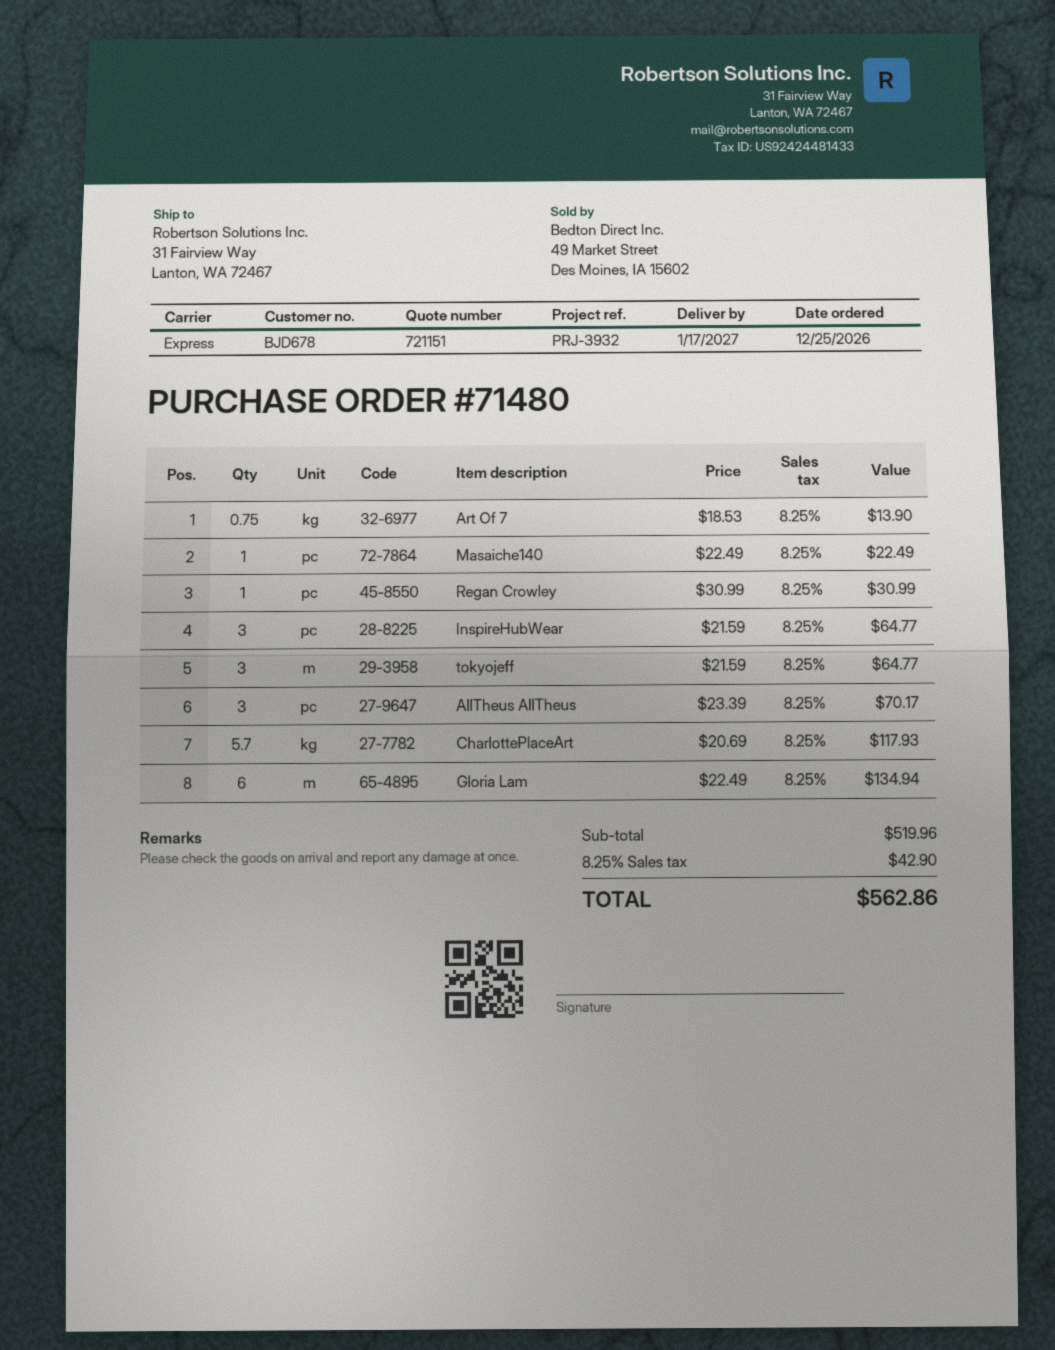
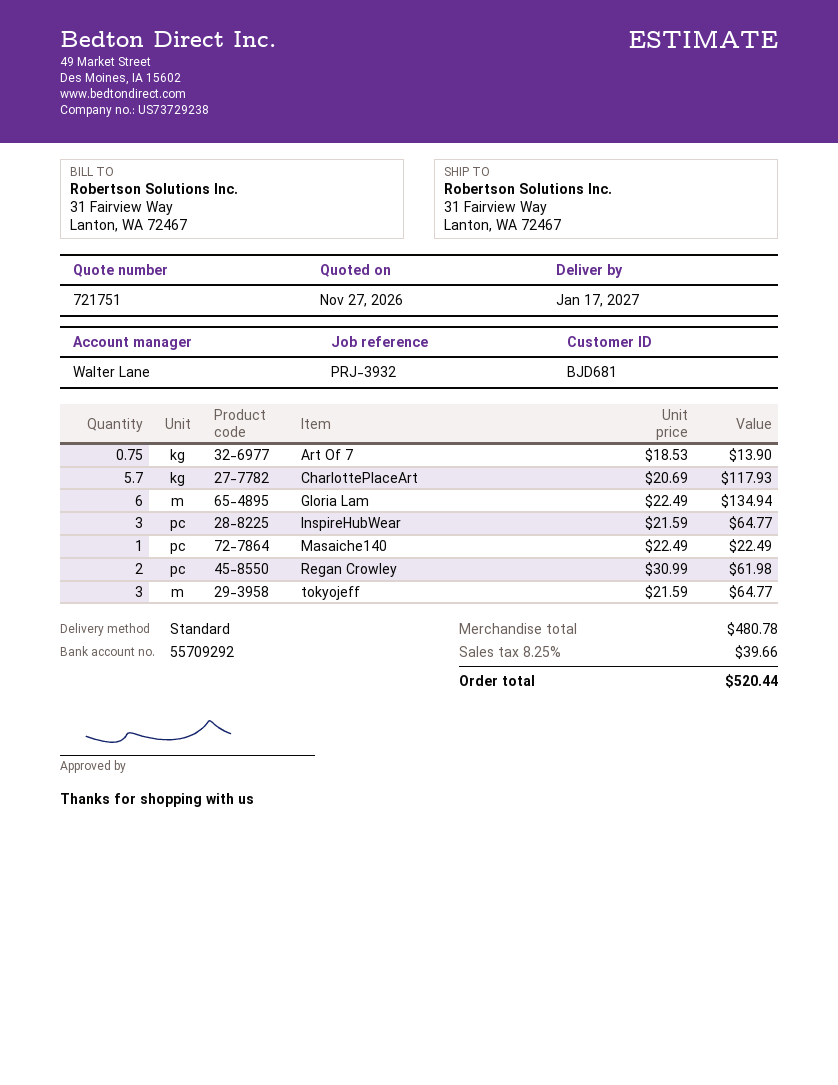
quote number: 721151 -> 721751
customer number: BJD678 -> BJD681
shipping method: express -> standard
Regan Crowley: 1 x 30.99 = 30.99 -> 2 x 30.99 = 61.98
AllTheus AllTheus: 3 x 23.39 = 70.17 -> none
subtotal: 519.96 -> 480.78
tax: 8.25% = 42.90 -> 8.25% = 39.66
total: 562.86 -> 520.44

